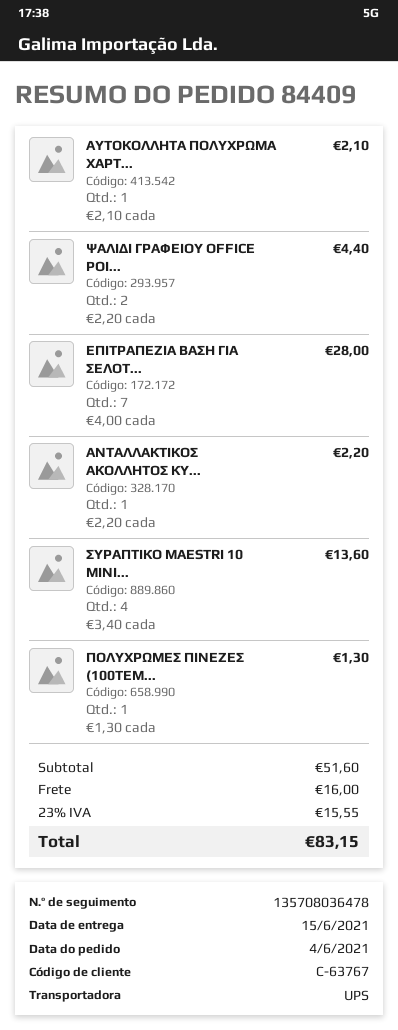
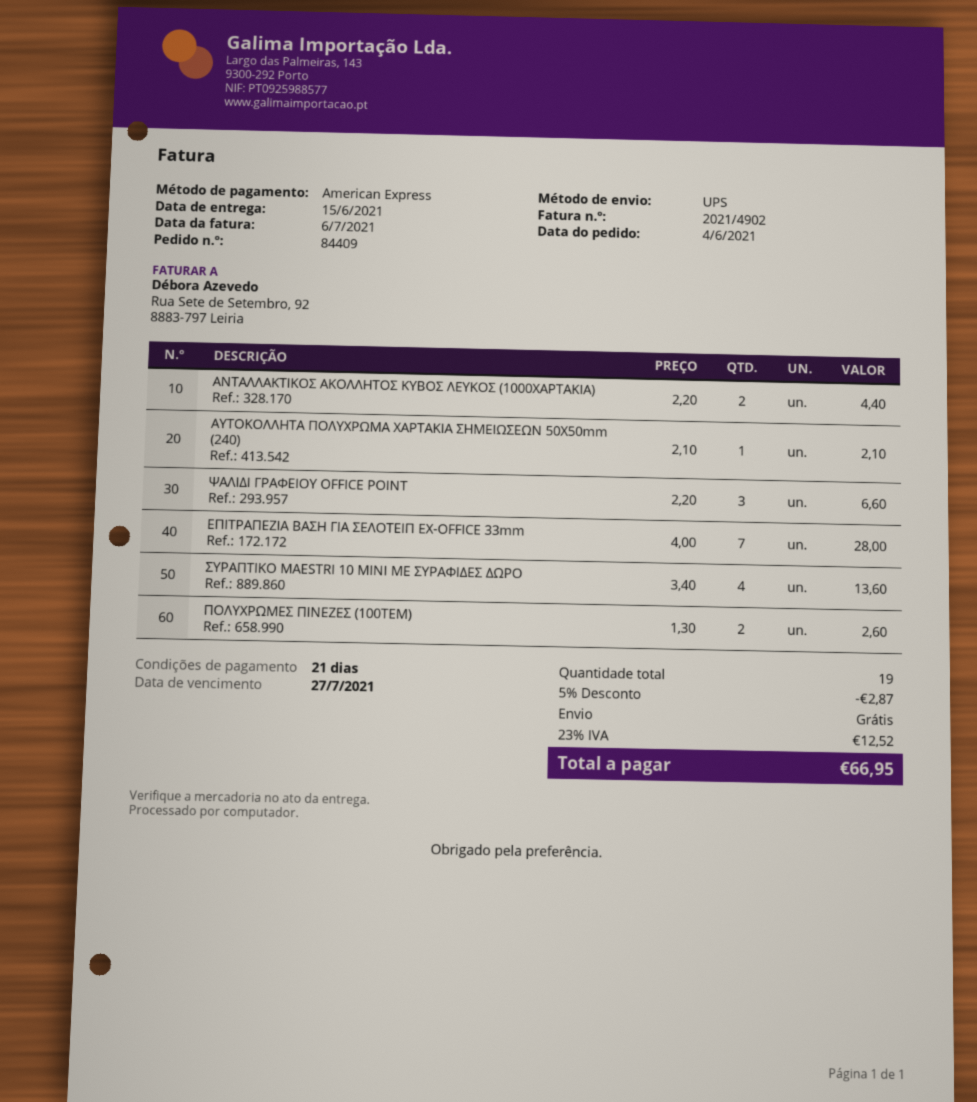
ΨΑΛΙΔΙ ΓΡΑΦΕΙΟΥ OFFICE POI...: 2 x 2.20 = 4.40 -> 3 x 2.20 = 6.60
ΑΝΤΑΛΛΑΚΤΙΚΟΣ ΑΚΟΛΛΗΤΟΣ ΚΥ...: 1 x 2.20 = 2.20 -> 2 x 2.20 = 4.40
ΠΟΛΥΧΡΩΜΕΣ ΠΙΝΕΖΕΣ (100ΤΕΜ...: 1 x 1.30 = 1.30 -> 2 x 1.30 = 2.60
discount: none -> 5% = 2.87
shipping: 16.00 -> 0.00
tax: 23% = 15.55 -> 23% = 12.52
total: 83.15 -> 66.95

